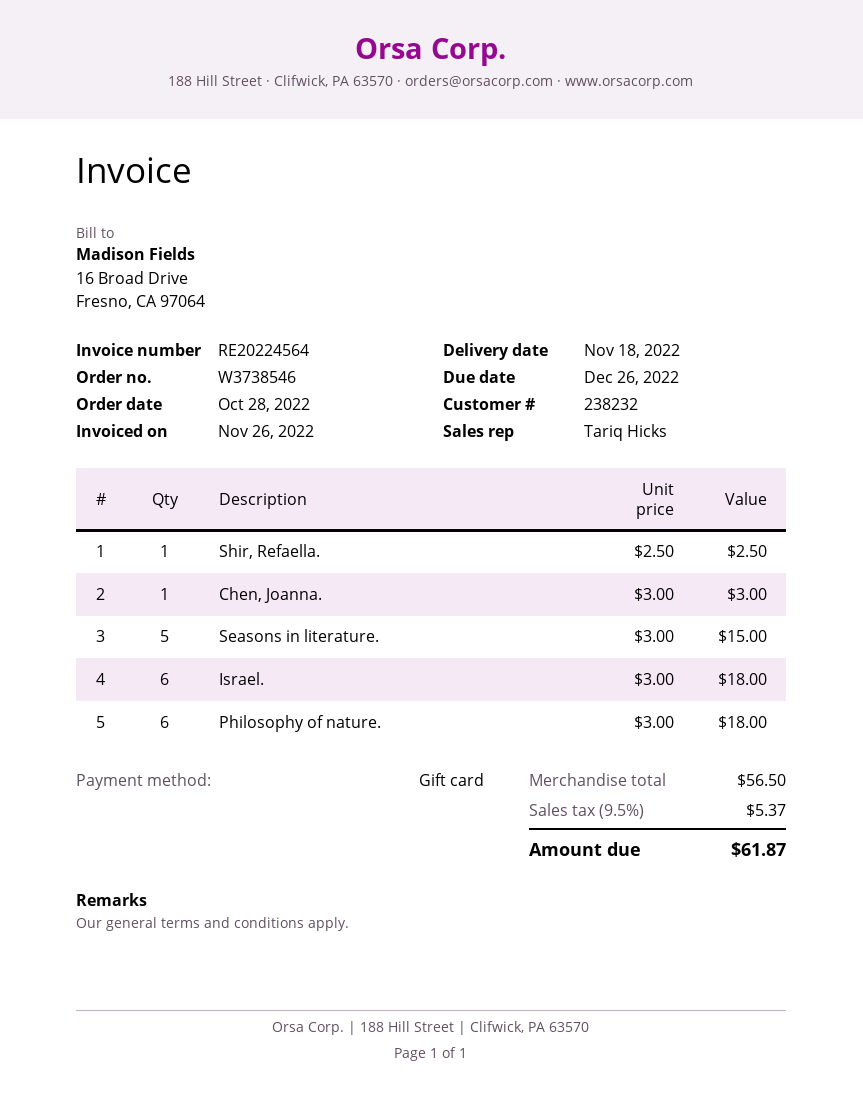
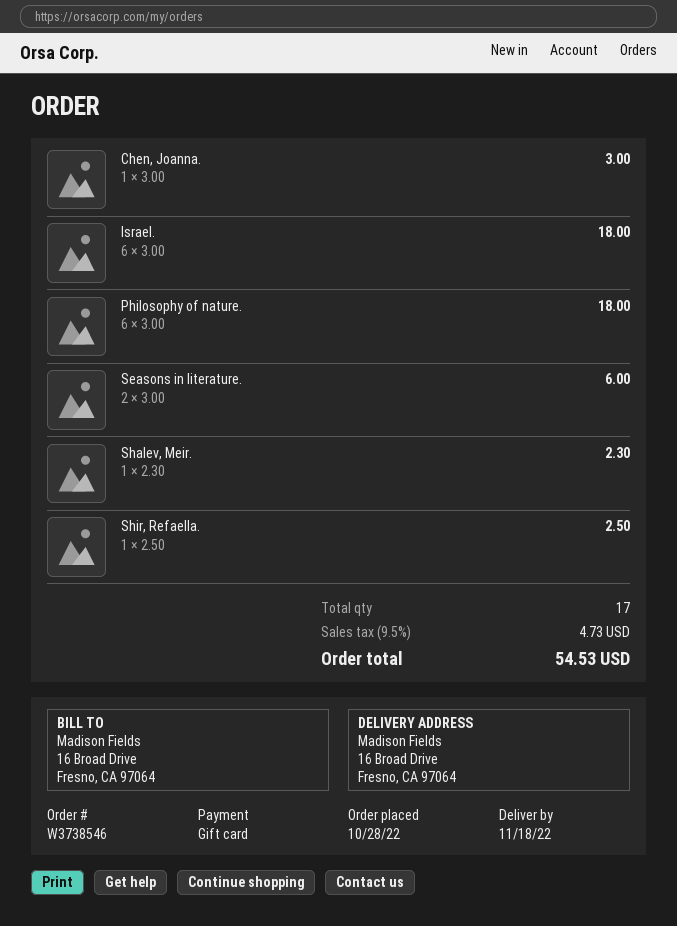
Seasons in literature.: 5 x 3.00 = 15.00 -> 2 x 3.00 = 6.00
Shalev, Meir.: none -> 1 x 2.30 = 2.30
tax: 9.5% = 5.37 -> 9.5% = 4.73
total: 61.87 -> 54.53

